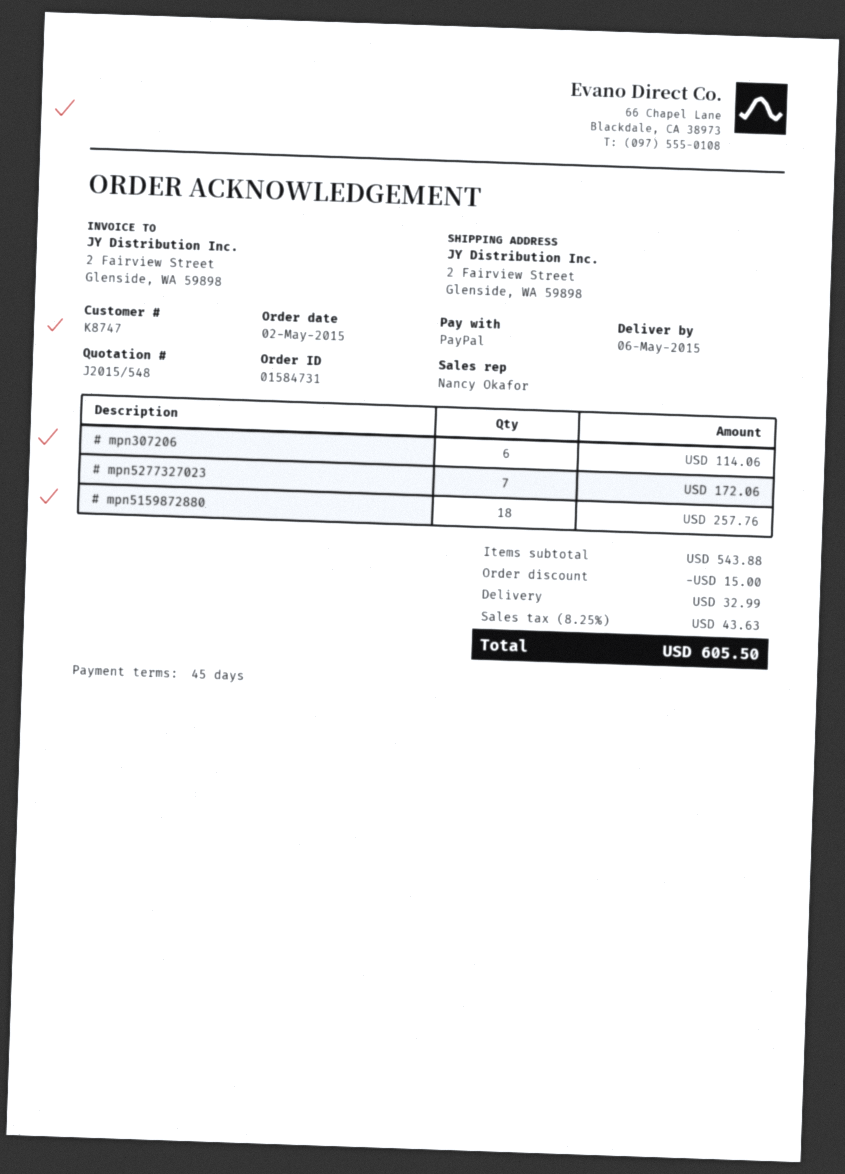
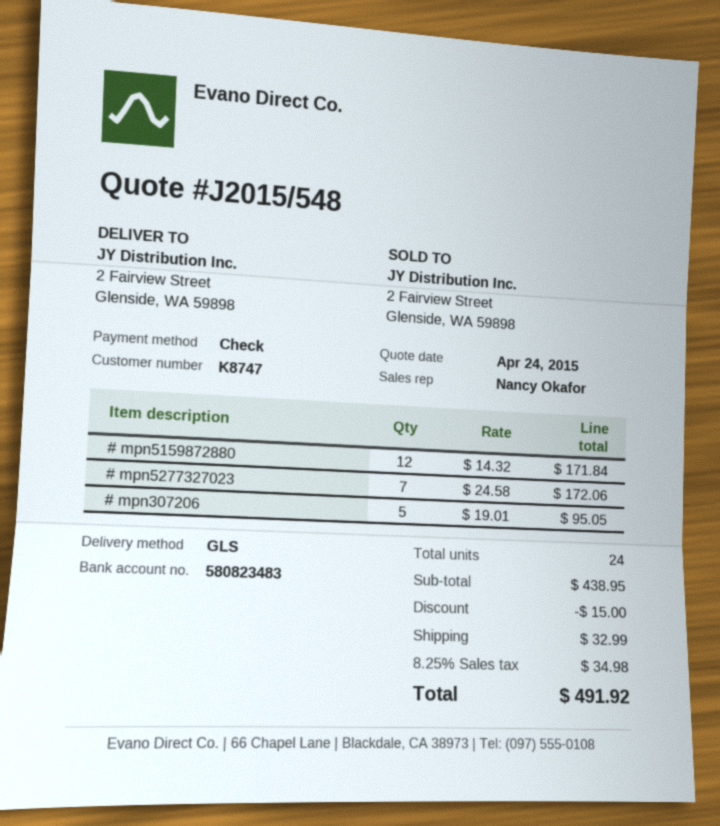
payment method: PayPal -> cheque
# mpn307206: 6 for 114.06 -> 5 for 95.05
# mpn5159872880: 18 for 257.76 -> 12 for 171.84
subtotal: 543.88 -> 438.95
tax: 8.25% = 43.63 -> 8.25% = 34.98
total: 605.50 -> 491.92

